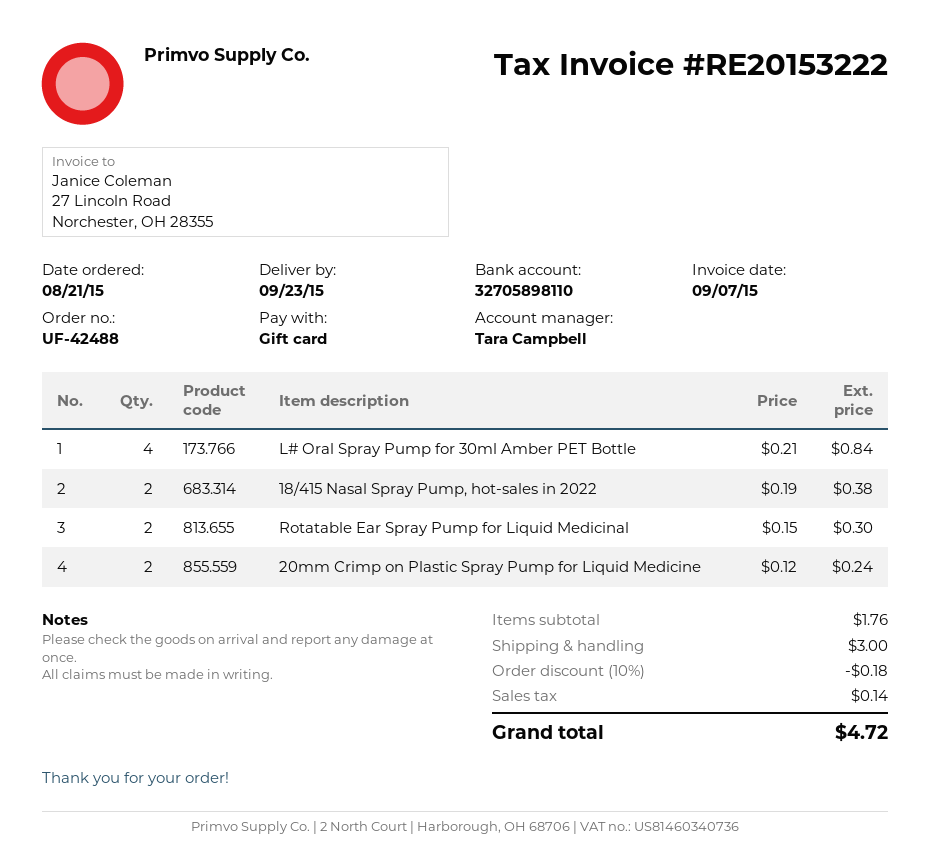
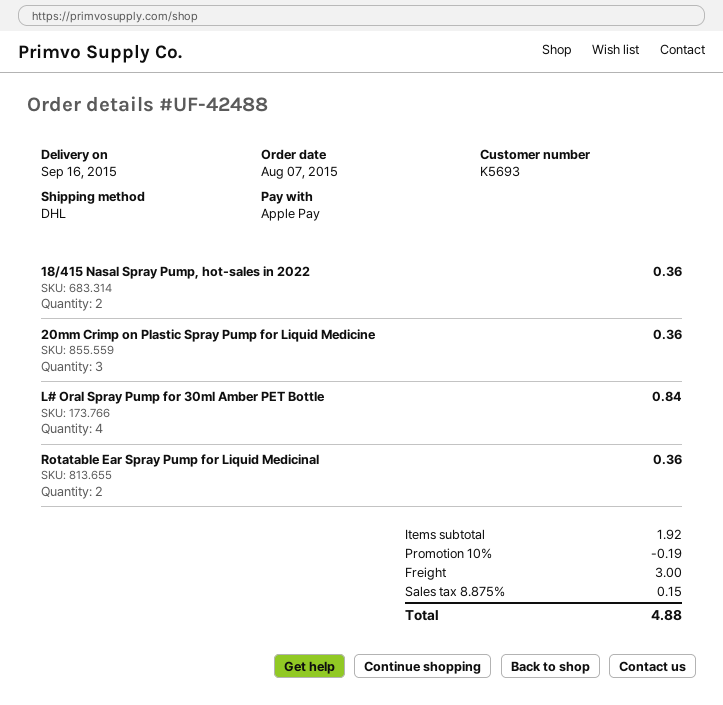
order date: 2015-08-21 -> 2015-08-07
delivery date: 2015-09-23 -> 2015-09-16
payment method: gift card -> Apple Pay
18/415 Nasal Spray Pump, hot-sales in 2022: 2 for 0.38 -> 2 for 0.36
Rotatable Ear Spray Pump for Liquid Medicinal: 2 for 0.30 -> 2 for 0.36
20mm Crimp on Plastic Spray Pump for Liquid Medicine: 2 for 0.24 -> 3 for 0.36
subtotal: 1.76 -> 1.92
discount: 10% = 0.18 -> 10% = 0.19
tax: 0.14 -> 0.15
total: 4.72 -> 4.88

